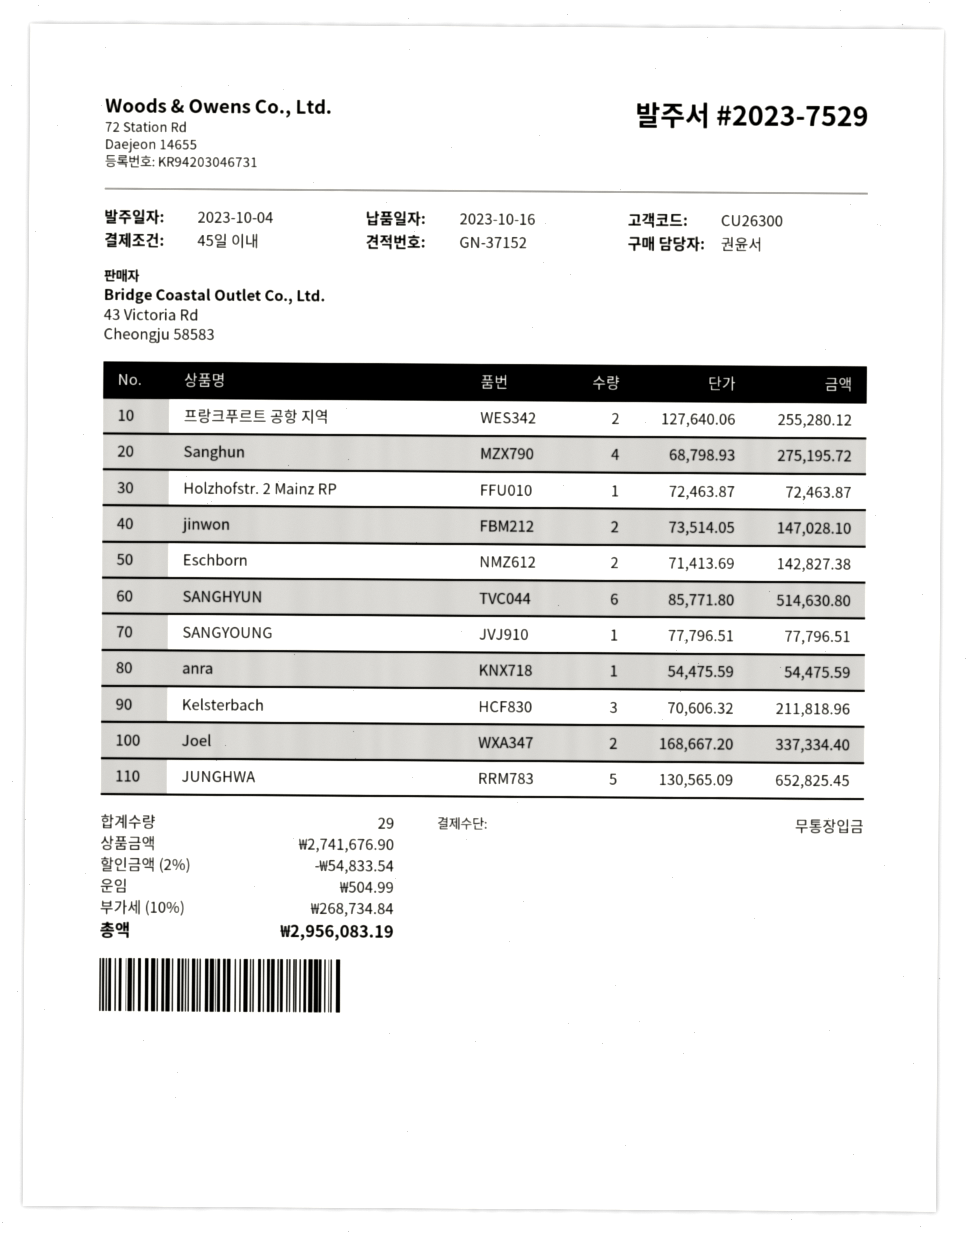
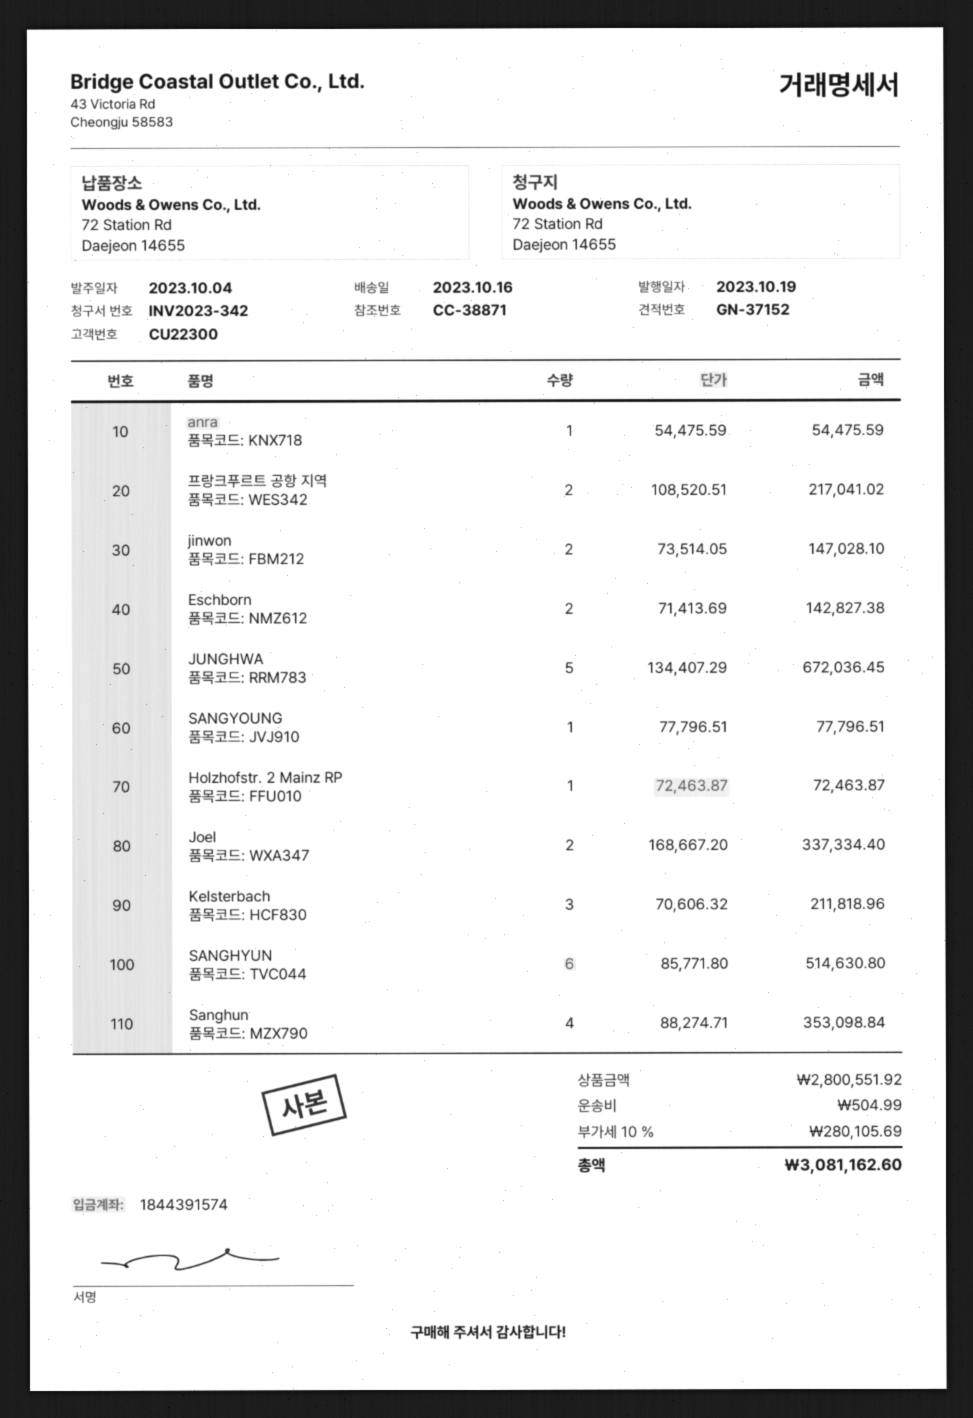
customer number: CU26300 -> CU22300
프랑크푸르트 공항 지역: 2 x 127640.06 = 255280.12 -> 2 x 108520.51 = 217041.02
Sanghun: 4 x 68798.93 = 275195.72 -> 4 x 88274.71 = 353098.84
JUNGHWA: 5 x 130565.09 = 652825.45 -> 5 x 134407.29 = 672036.45
subtotal: 2741676.90 -> 2800551.92
discount: 2% = 54833.54 -> none
tax: 10% = 268734.84 -> 10% = 280105.69
total: 2956083.19 -> 3081162.60

